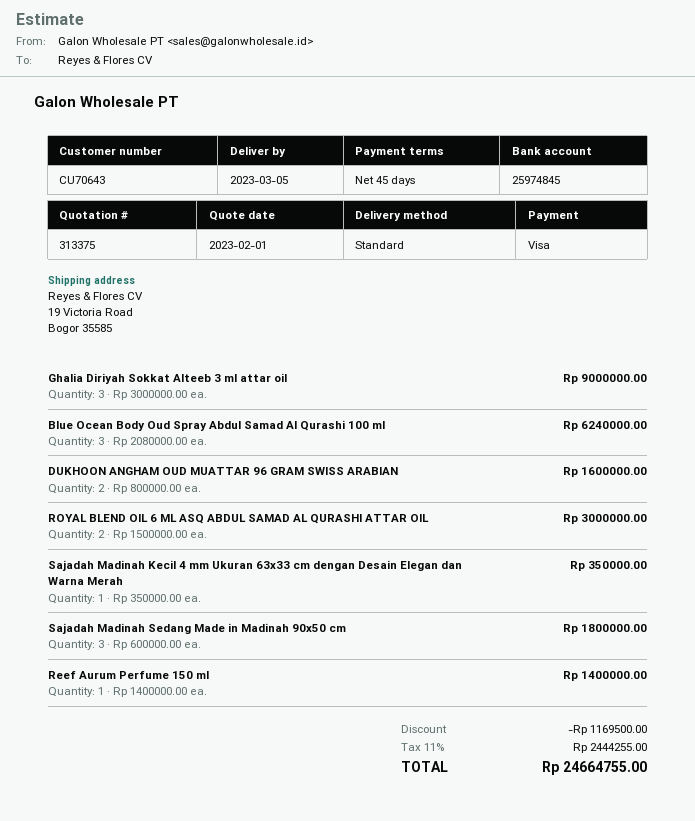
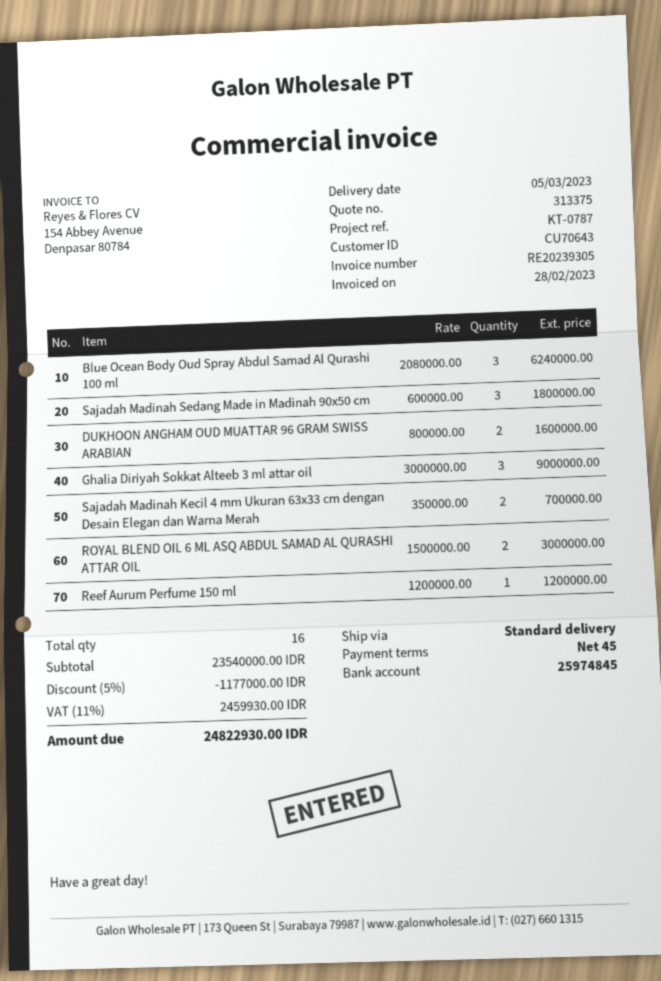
Sajadah Madinah Kecil 4 mm Ukuran 63x33 cm dengan Desain Elegan dan Warna Merah: 1 x 350000.00 = 350000.00 -> 2 x 350000.00 = 700000.00
Reef Aurum Perfume 150 ml: 1 x 1400000.00 = 1400000.00 -> 1 x 1200000.00 = 1200000.00
discount: 1169500.00 -> 1177000.00
tax: 11% = 2444255.00 -> 11% = 2459930.00
total: 24664755.00 -> 24822930.00

